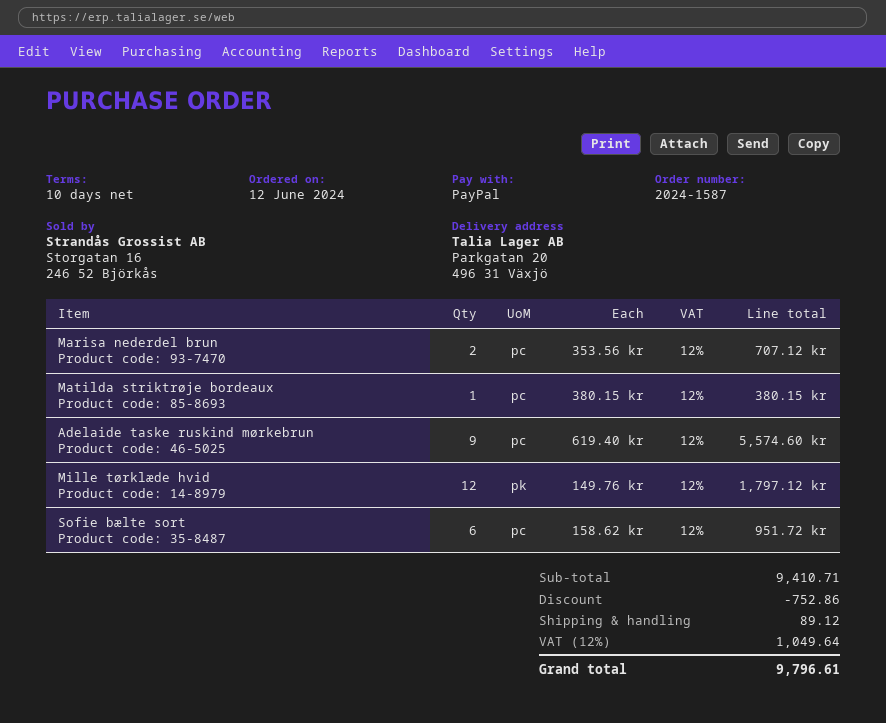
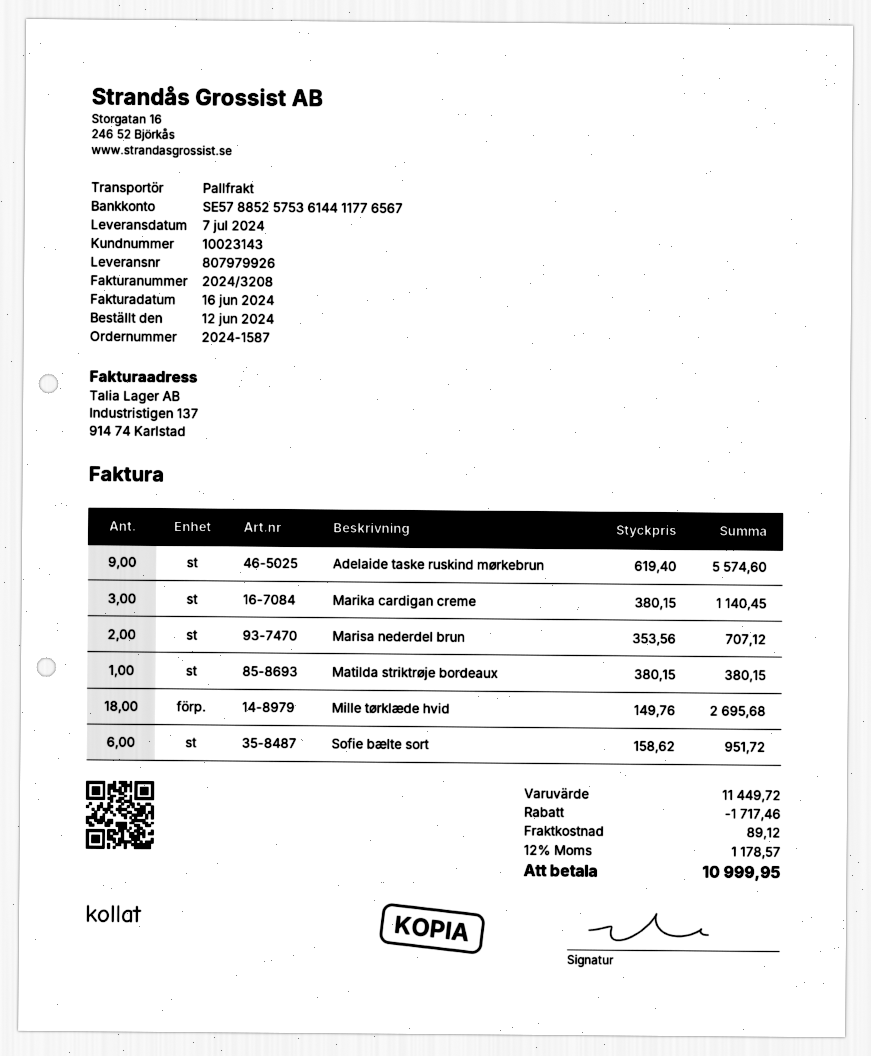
Mille tørklæde hvid: 12 x 149.76 = 1797.12 -> 18 x 149.76 = 2695.68
Marika cardigan creme: none -> 3 x 380.15 = 1140.45
subtotal: 9410.71 -> 11449.72
discount: 752.86 -> 1717.46
tax: 12% = 1049.64 -> 12% = 1178.57
total: 9796.61 -> 10999.95

